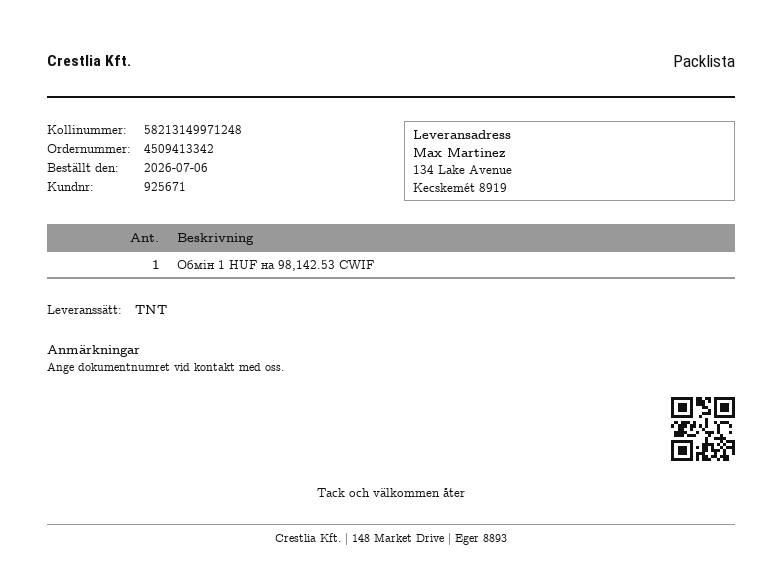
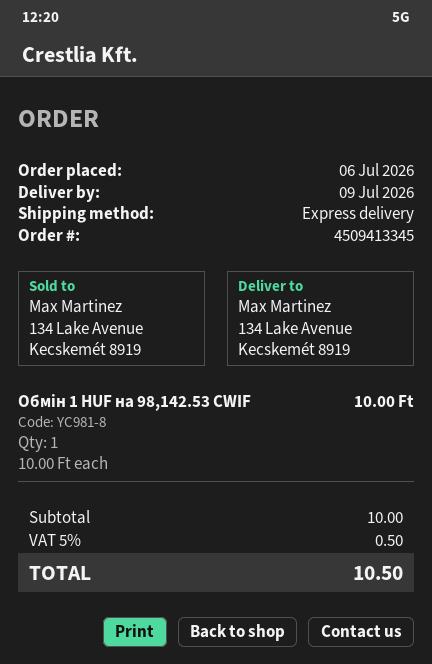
order number: 4509413342 -> 4509413345
shipping method: TNT -> express

